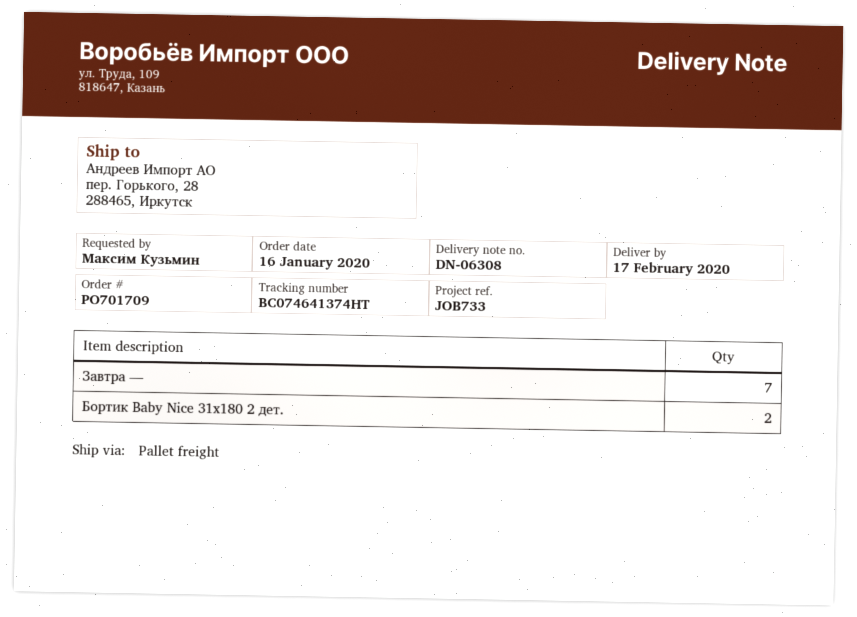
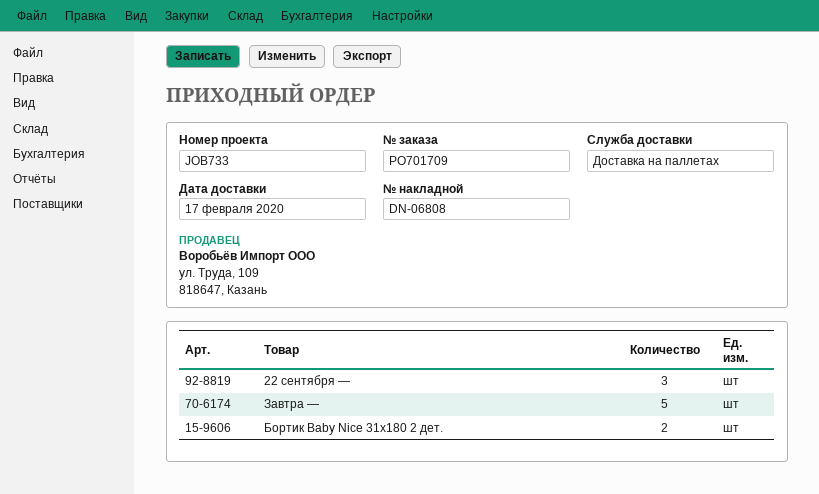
delivery note number: DN-06308 -> DN-06808
Завтра —: 7 -> 5
22 сентября —: none -> 3

